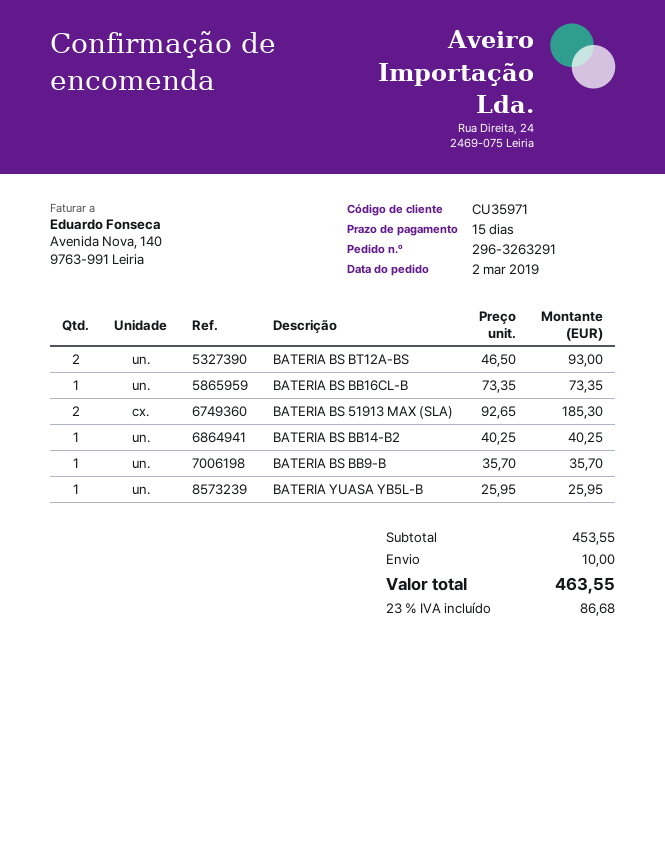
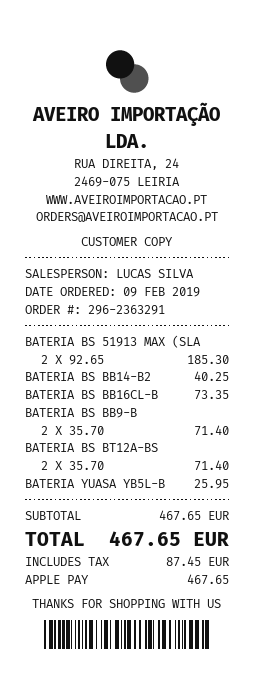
order number: 296-3263291 -> 296-2363291
order date: 2019-03-02 -> 2019-02-09
BATERIA BS BT12A-BS: 2 x 46.50 = 93.00 -> 2 x 35.70 = 71.40
BATERIA BS BB9-B: 1 x 35.70 = 35.70 -> 2 x 35.70 = 71.40
subtotal: 453.55 -> 467.65
shipping: 10.00 -> none
tax: 86.68 -> 87.45
total: 463.55 -> 467.65

